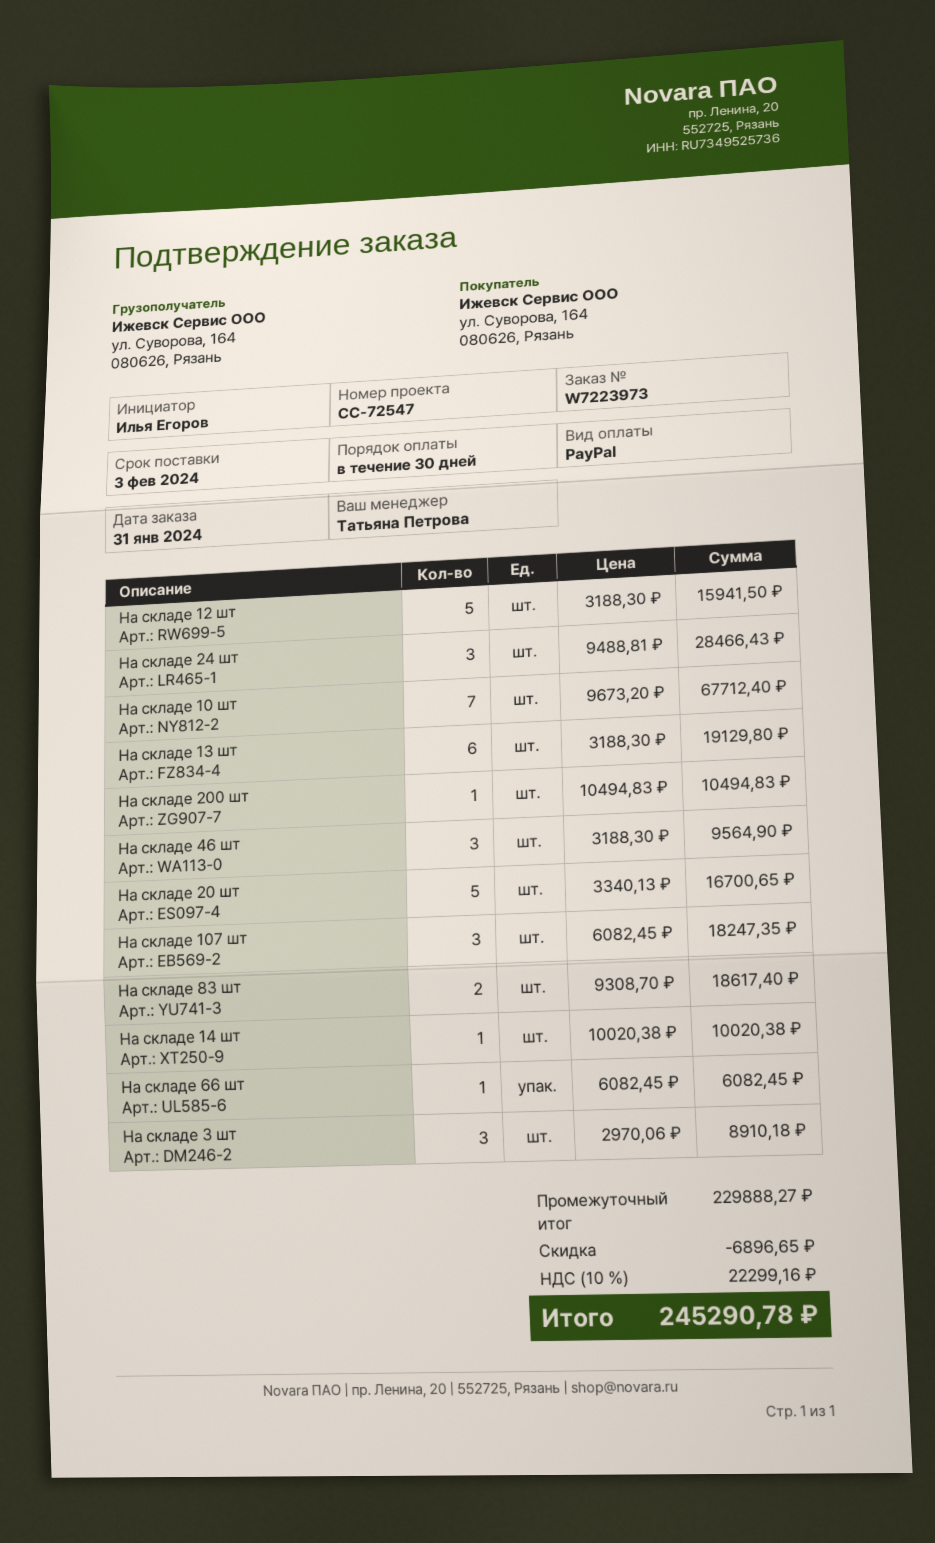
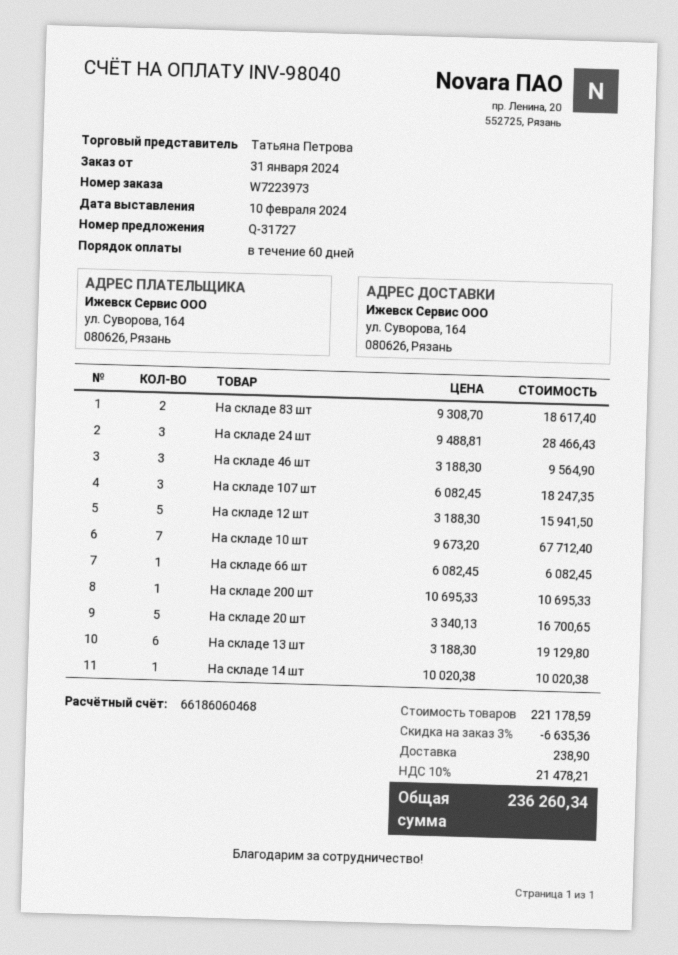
payment terms: 30 days -> 60 days
На складе 200 шт: 1 x 10494.83 = 10494.83 -> 1 x 10695.33 = 10695.33
На складе 3 шт: 3 x 2970.06 = 8910.18 -> none
subtotal: 229888.27 -> 221178.59
discount: 6896.65 -> 6635.36
shipping: none -> 238.90
tax: 10% = 22299.16 -> 10% = 21478.21
total: 245290.78 -> 236260.34

